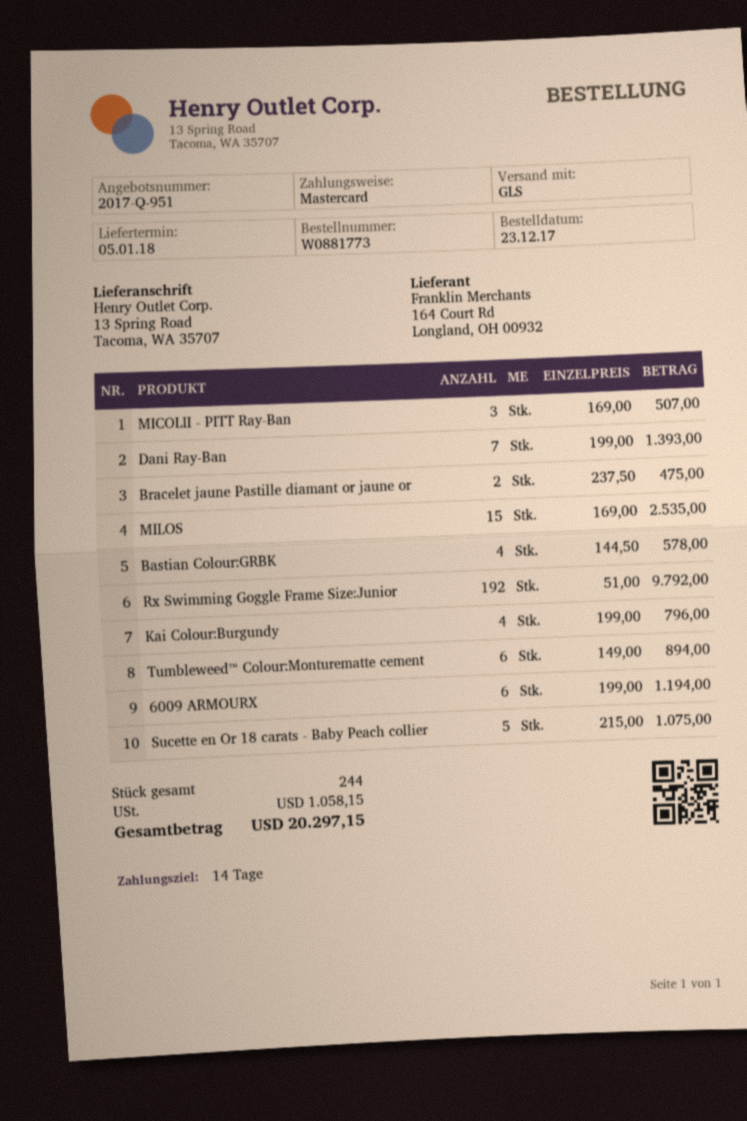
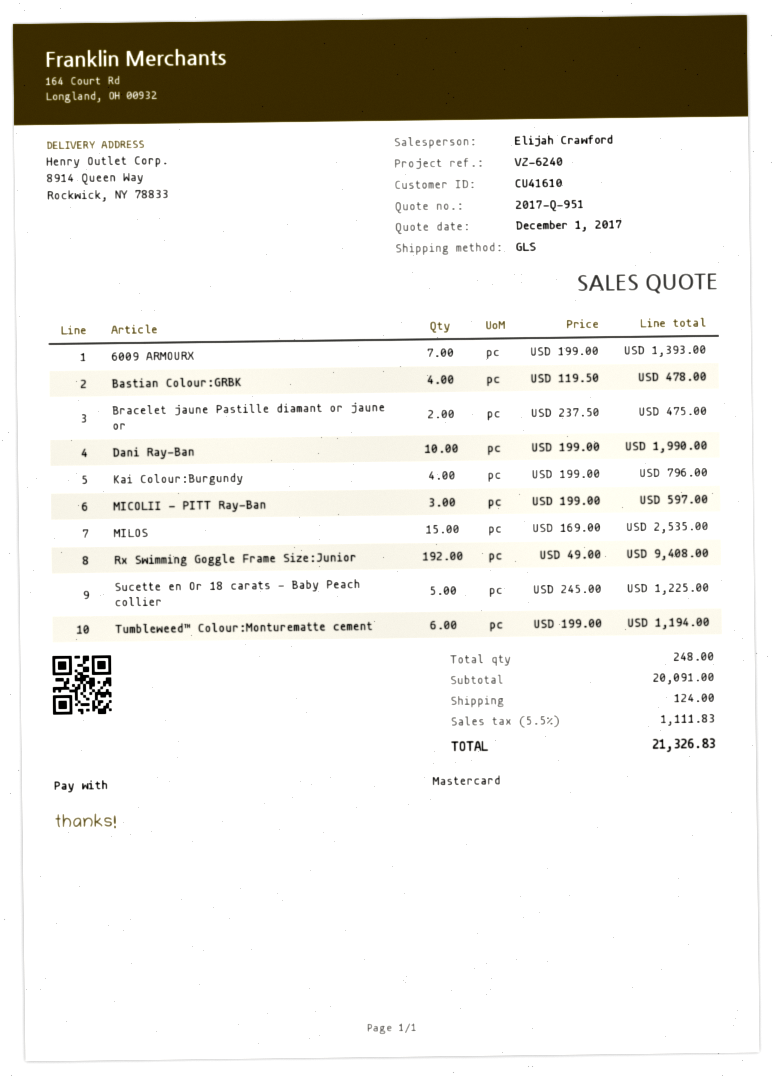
ship to: 13 Spring Road, Tacoma, WA 35707 -> 8914 Queen Way, Rockwick, NY 78833
MICOLII - PITT Ray-Ban: 3 x 169.00 = 507.00 -> 3 x 199.00 = 597.00
Dani Ray-Ban: 7 x 199.00 = 1393.00 -> 10 x 199.00 = 1990.00
Bastian Colour:GRBK: 4 x 144.50 = 578.00 -> 4 x 119.50 = 478.00
Rx Swimming Goggle Frame Size:Junior: 192 x 51.00 = 9792.00 -> 192 x 49.00 = 9408.00
Tumbleweed™ Colour:Monturematte cement: 6 x 149.00 = 894.00 -> 6 x 199.00 = 1194.00
6009 ARMOURX: 6 x 199.00 = 1194.00 -> 7 x 199.00 = 1393.00
Sucette en Or 18 carats - Baby Peach collier: 5 x 215.00 = 1075.00 -> 5 x 245.00 = 1225.00
total quantity: 244 -> 248
shipping: none -> 124.00
tax: 1058.15 -> 1111.83
total: 20297.15 -> 21326.83

